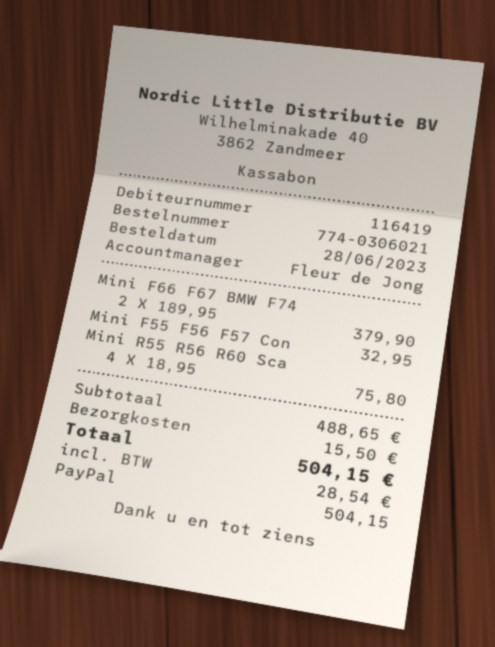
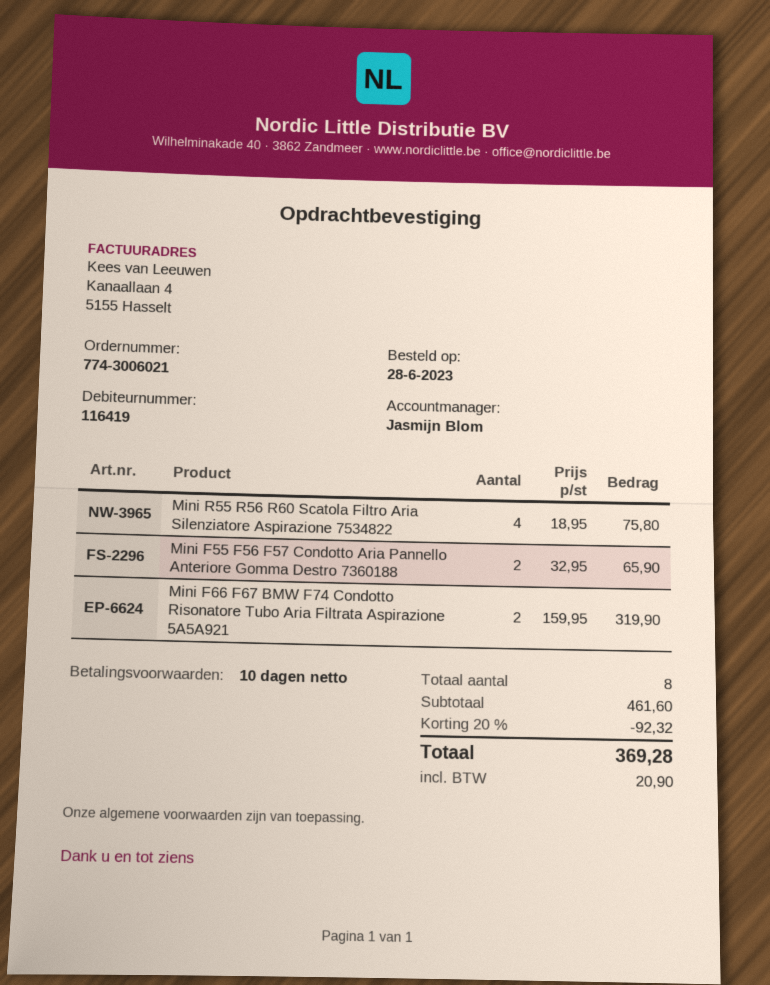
order number: 774-0306021 -> 774-3006021
sales rep: Fleur de Jong -> Jasmijn Blom
Mini F66 F67 BMW F74: 2 x 189.95 = 379.90 -> 2 x 159.95 = 319.90
Mini F55 F56 F57 Con: 1 x 32.95 = 32.95 -> 2 x 32.95 = 65.90
subtotal: 488.65 -> 461.60
discount: none -> 20% = 92.32
shipping: 15.50 -> none
tax: 28.54 -> 20.90
total: 504.15 -> 369.28

